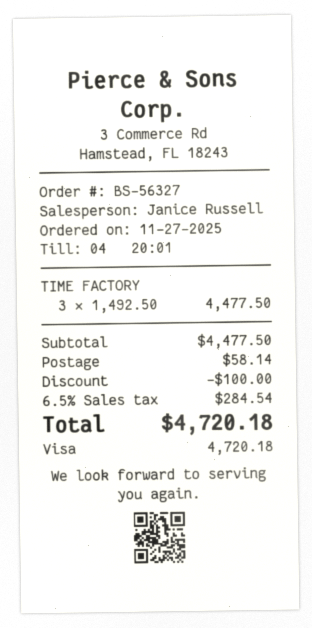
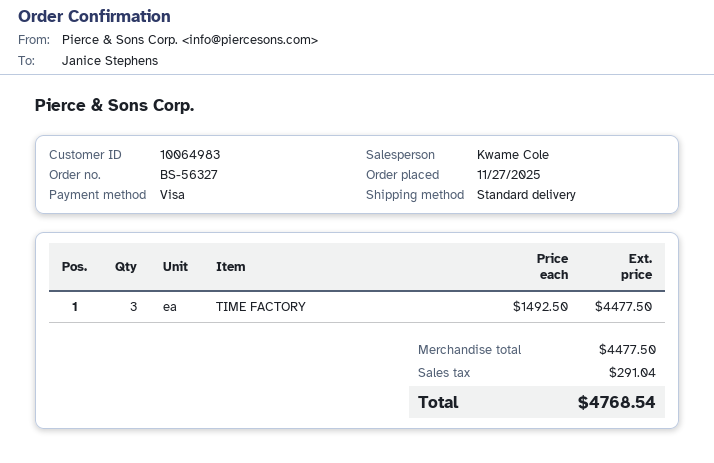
sales rep: Janice Russell -> Kwame Cole
discount: 100.00 -> none
shipping: 58.14 -> none
tax: 284.54 -> 291.04
total: 4720.18 -> 4768.54

